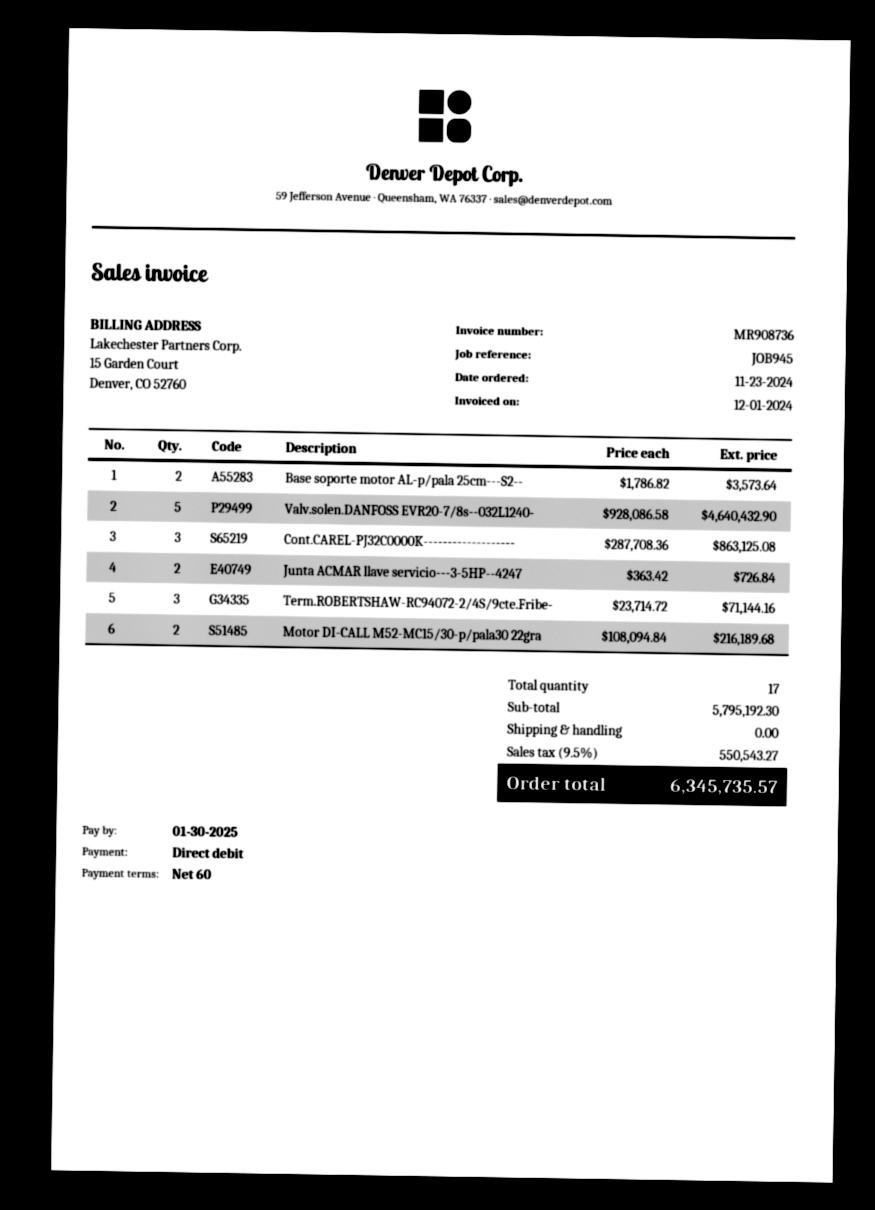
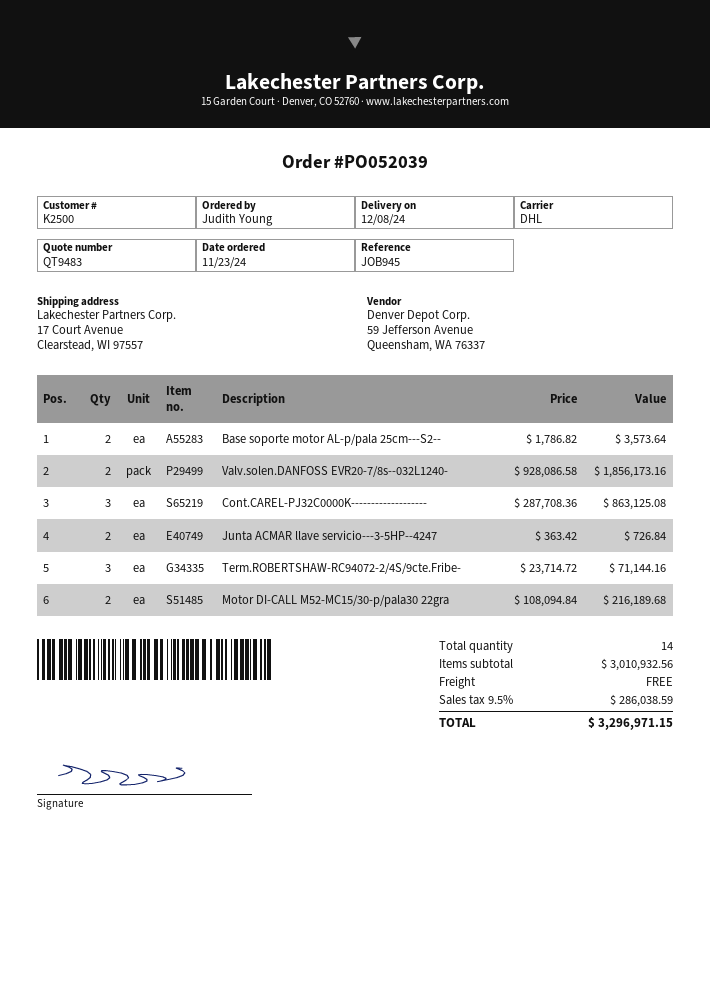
Valv.solen.DANFOSS EVR20-7/8s--032L1240-: 5 x 928086.58 = 4640432.90 -> 2 x 928086.58 = 1856173.16
total quantity: 17 -> 14
subtotal: 5795192.30 -> 3010932.56
tax: 9.5% = 550543.27 -> 9.5% = 286038.59
total: 6345735.57 -> 3296971.15

